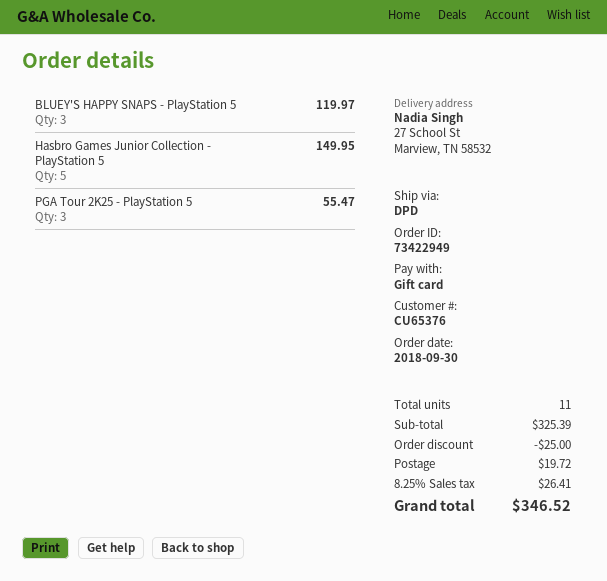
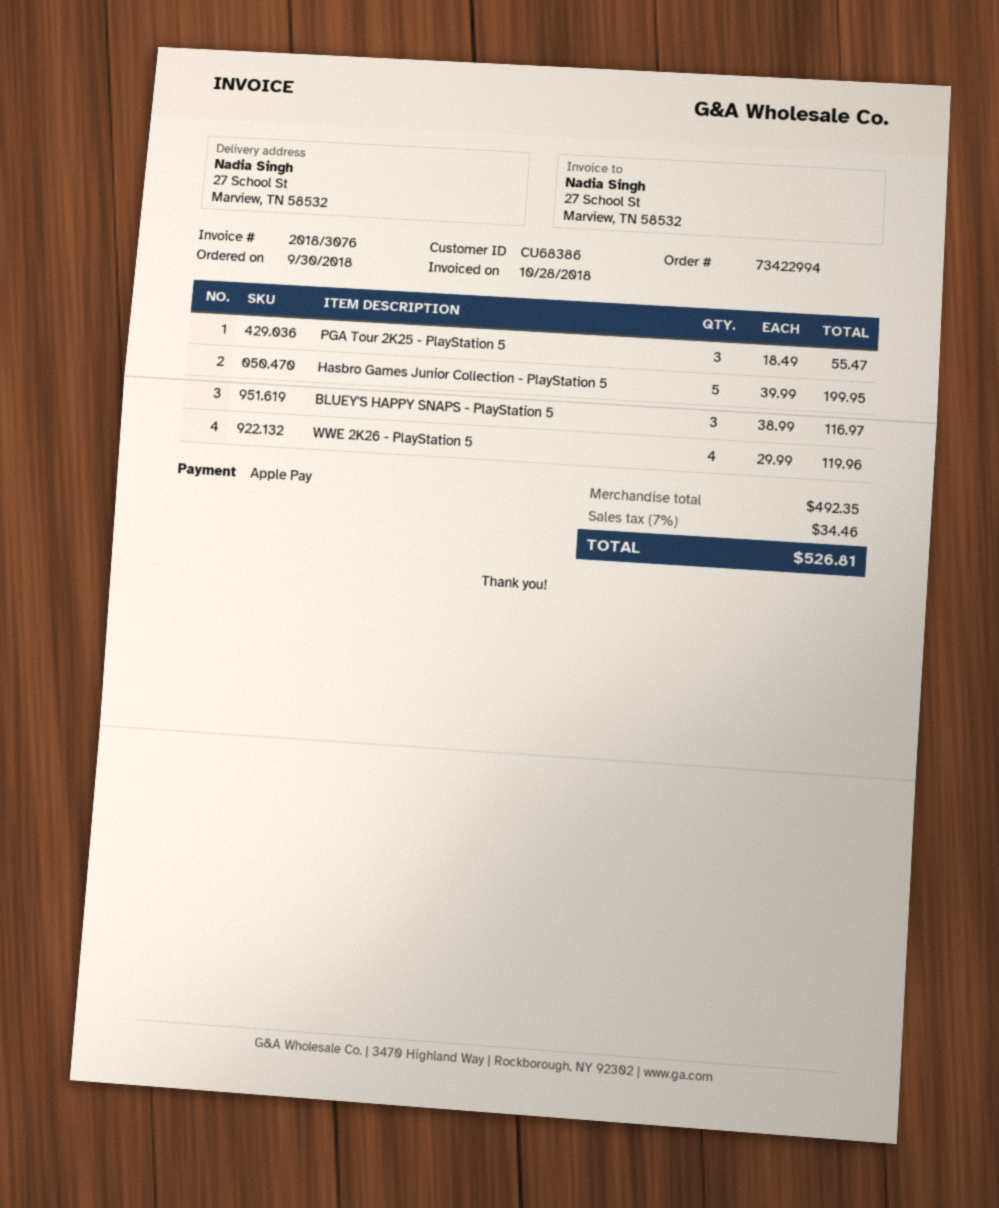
order number: 73422949 -> 73422994
customer number: CU65376 -> CU68386
payment method: gift card -> Apple Pay
BLUEY'S HAPPY SNAPS - PlayStation 5: 3 for 119.97 -> 3 for 116.97
Hasbro Games Junior Collection - PlayStation 5: 5 for 149.95 -> 5 for 199.95
WWE 2K26 - PlayStation 5: none -> 4 for 119.96
subtotal: 325.39 -> 492.35
discount: 25.00 -> none
shipping: 19.72 -> none
tax: 8.25% = 26.41 -> 7% = 34.46
total: 346.52 -> 526.81

